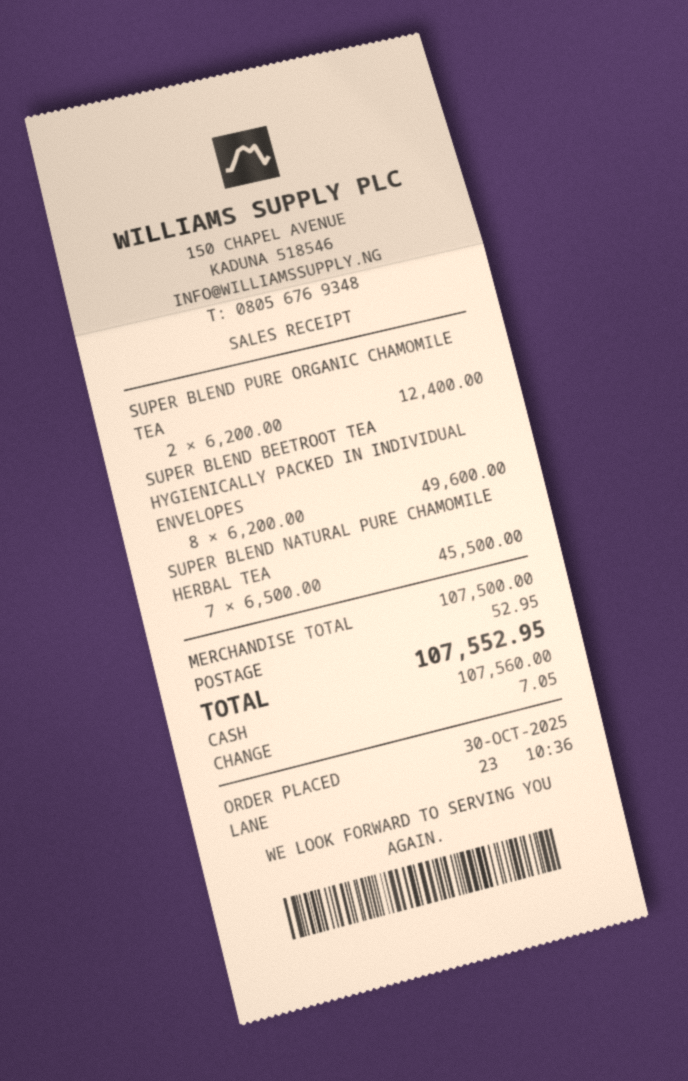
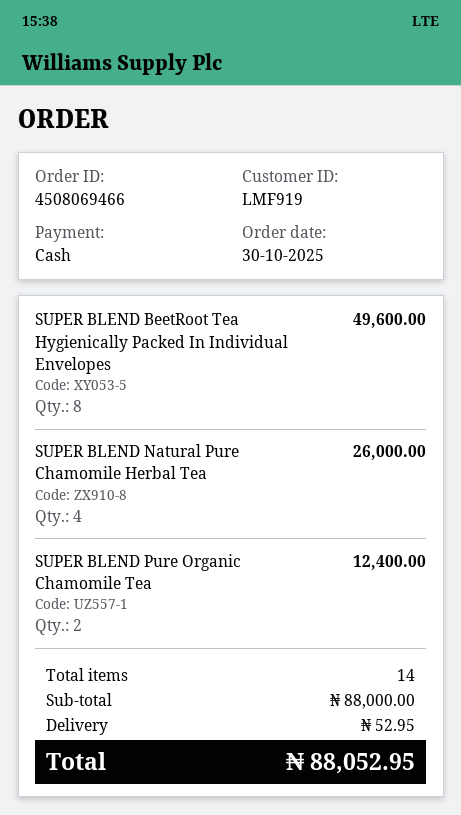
SUPER BLEND NATURAL PURE CHAMOMILE HERBAL TEA: 7 for 45500.00 -> 4 for 26000.00
subtotal: 107500.00 -> 88000.00
total: 107552.95 -> 88052.95

